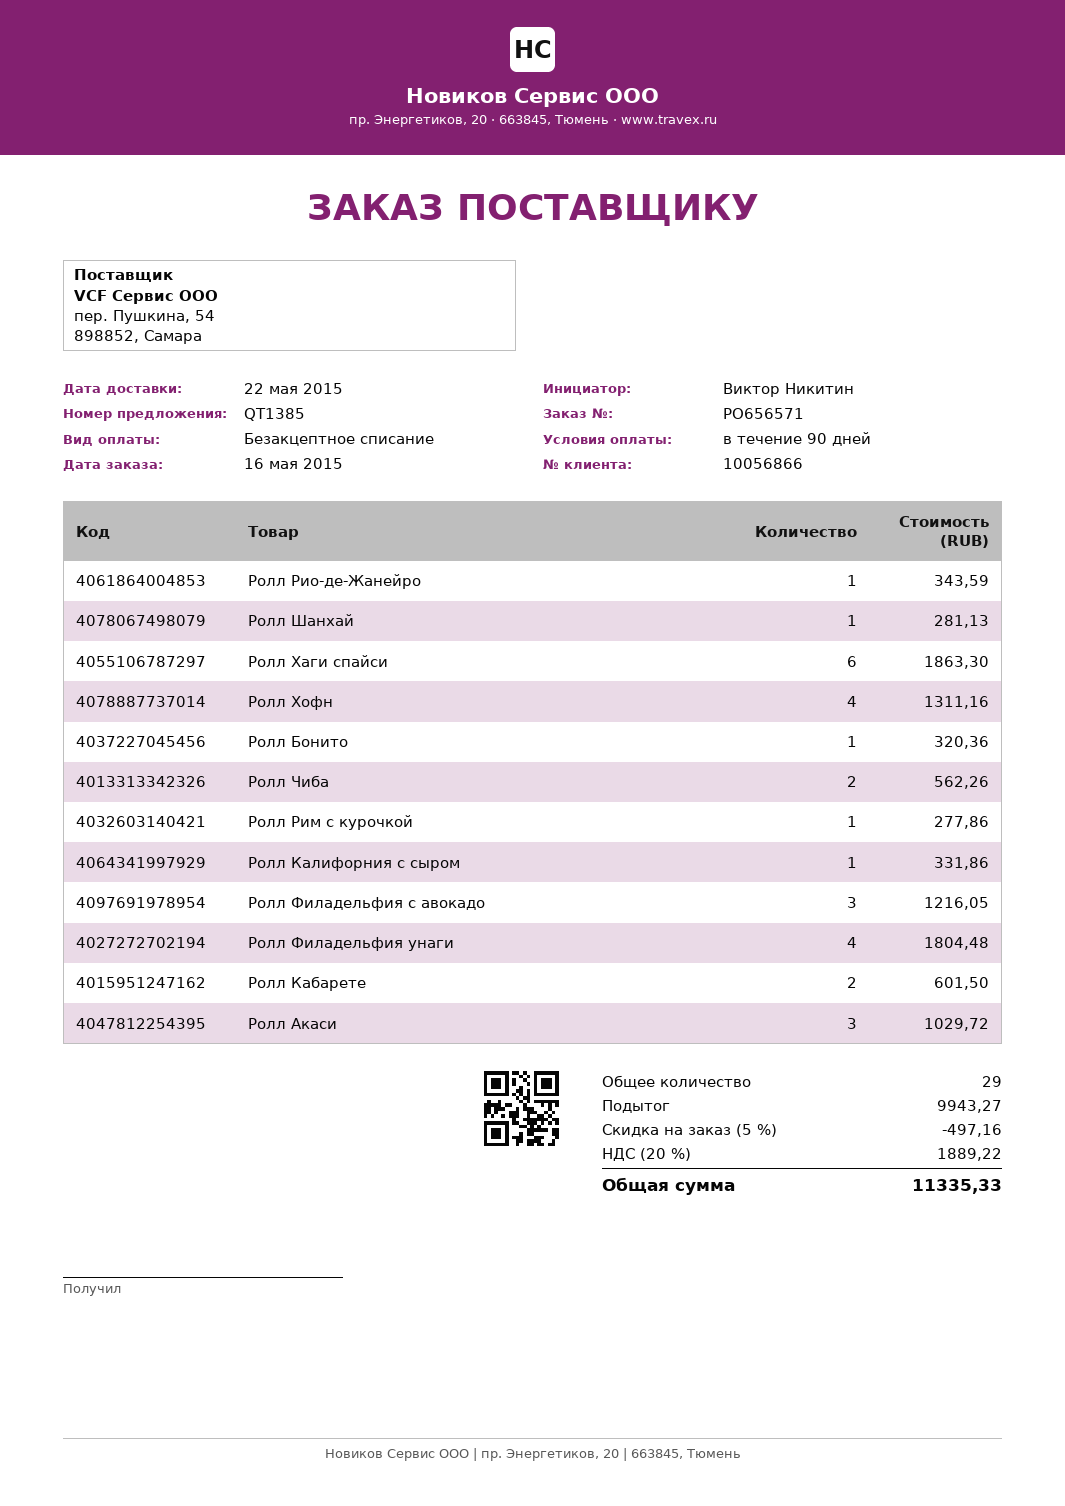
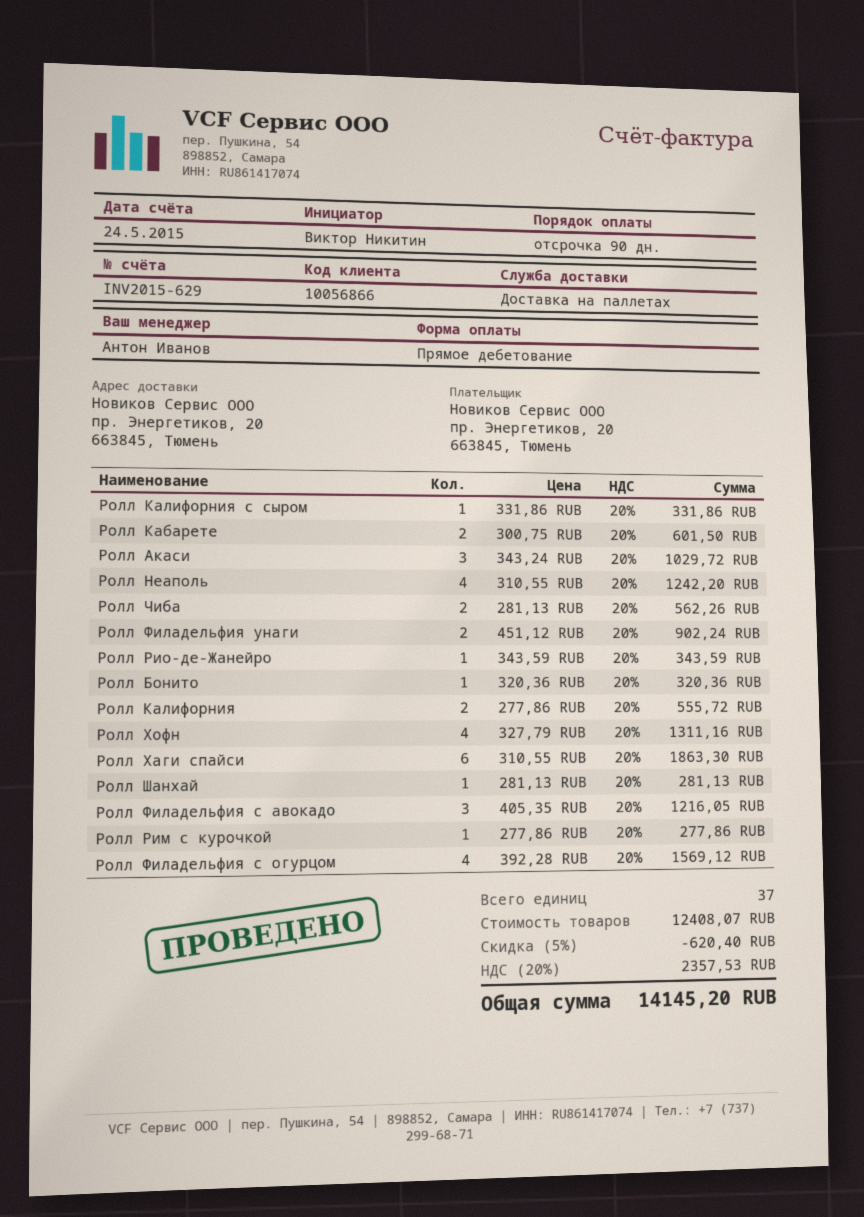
Ролл Филадельфия унаги: 4 for 1804.48 -> 2 for 902.24
Ролл Неаполь: none -> 4 for 1242.20
Ролл Калифорния: none -> 2 for 555.72
Ролл Филадельфия с огурцом: none -> 4 for 1569.12
total quantity: 29 -> 37
subtotal: 9943.27 -> 12408.07
discount: 5% = 497.16 -> 5% = 620.40
tax: 20% = 1889.22 -> 20% = 2357.53
total: 11335.33 -> 14145.20

